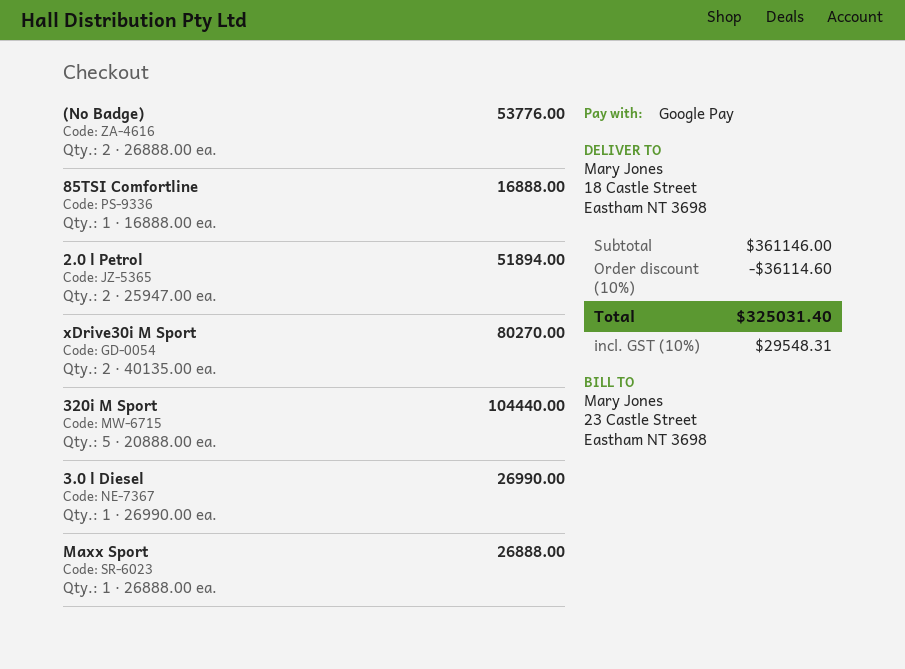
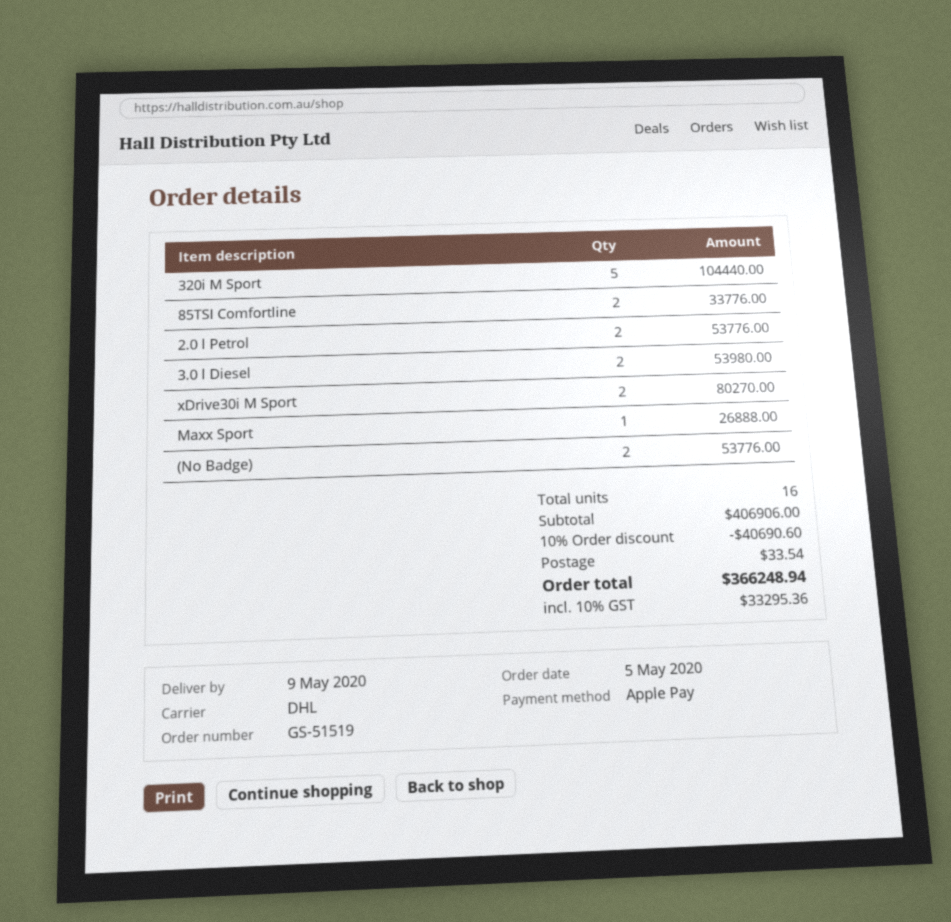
payment method: Google Pay -> Apple Pay
85TSI Comfortline: 1 for 16888.00 -> 2 for 33776.00
2.0 l Petrol: 2 for 51894.00 -> 2 for 53776.00
3.0 l Diesel: 1 for 26990.00 -> 2 for 53980.00
subtotal: 361146.00 -> 406906.00
discount: 10% = 36114.60 -> 10% = 40690.60
shipping: none -> 33.54
tax: 10% = 29548.31 -> 10% = 33295.36
total: 325031.40 -> 366248.94

